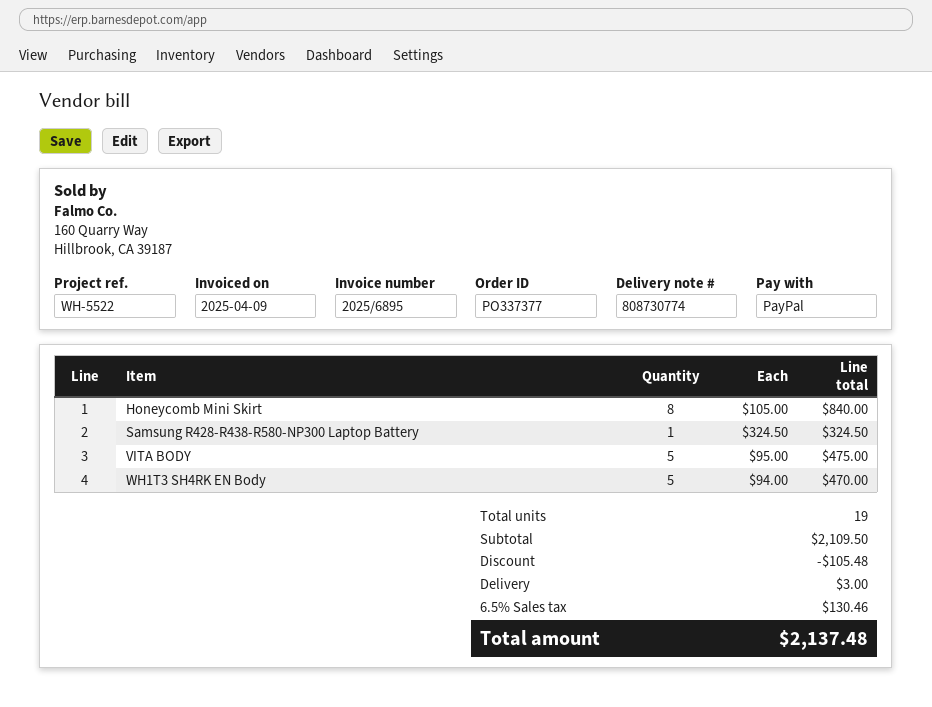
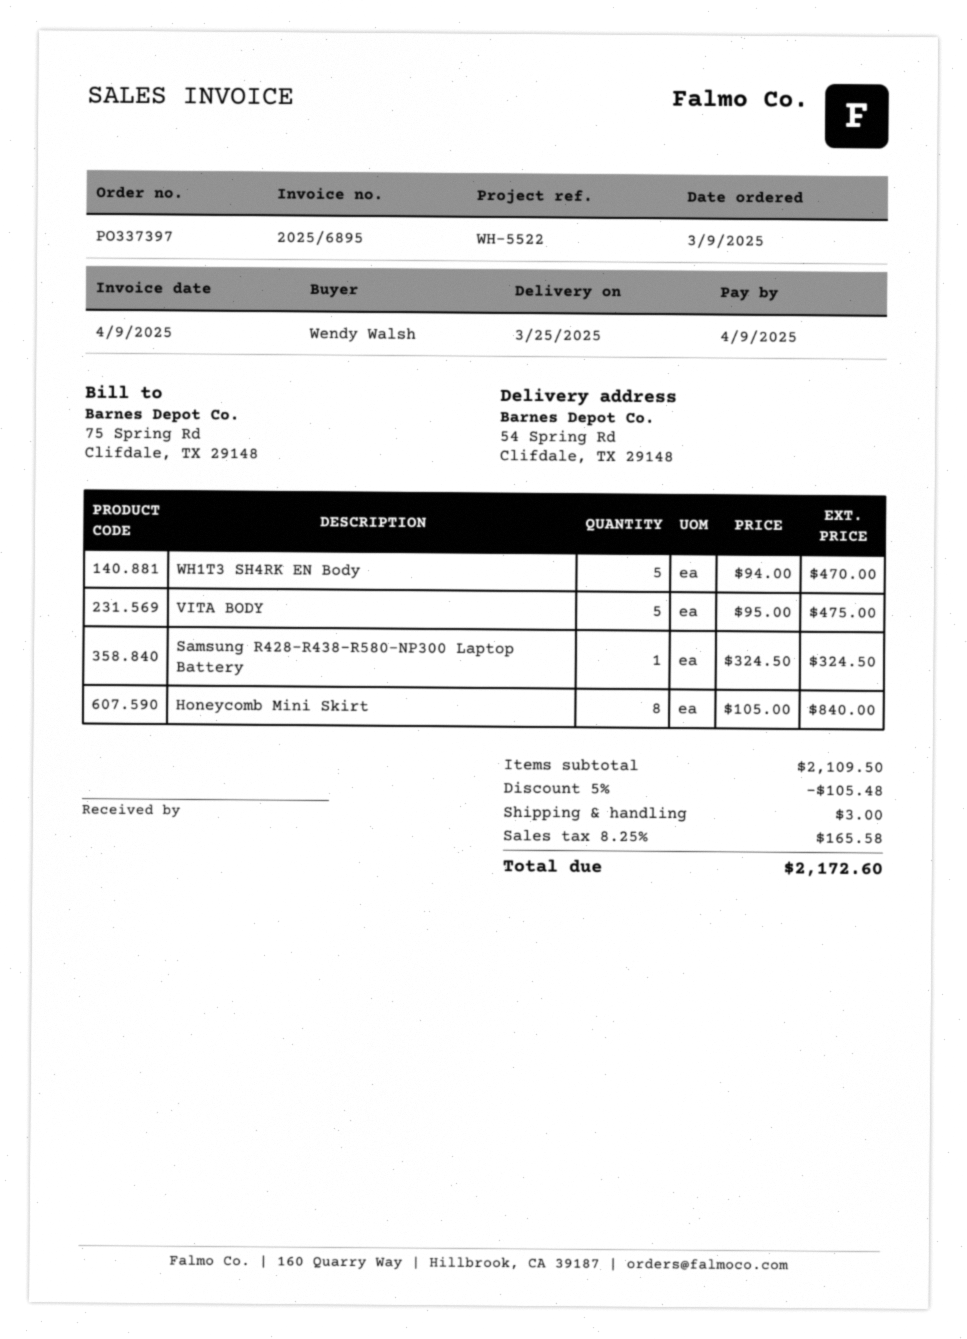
order number: PO337377 -> PO337397
tax: 6.5% = 130.46 -> 8.25% = 165.58
total: 2137.48 -> 2172.60

